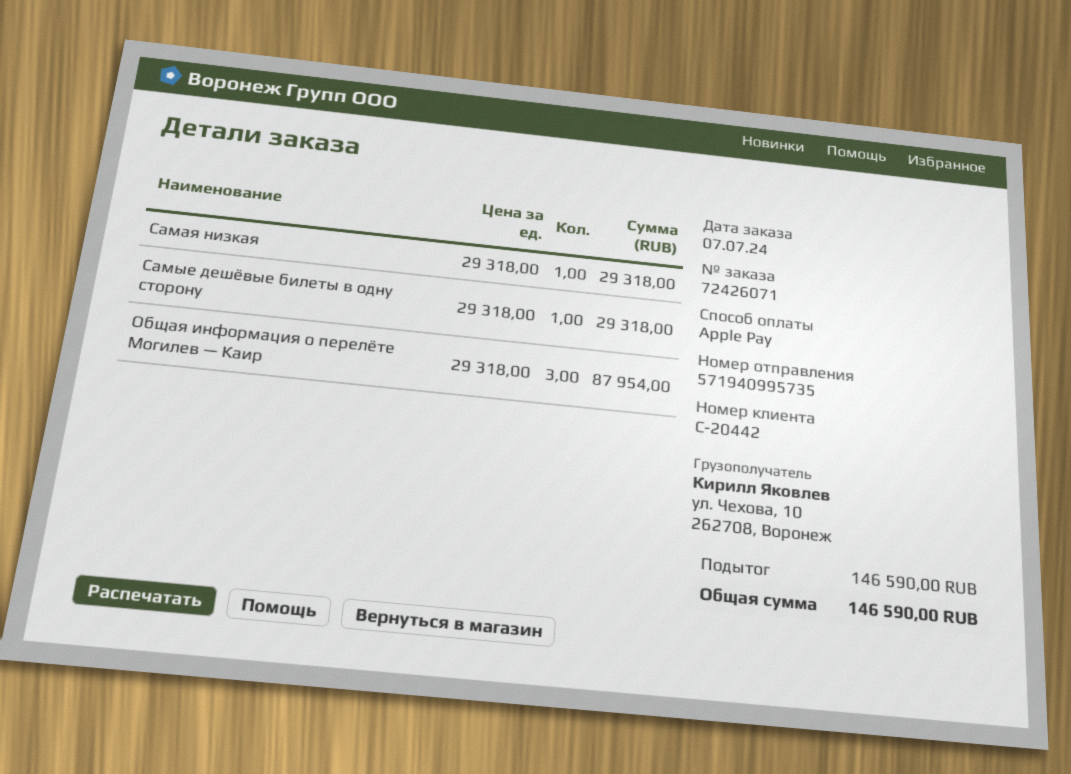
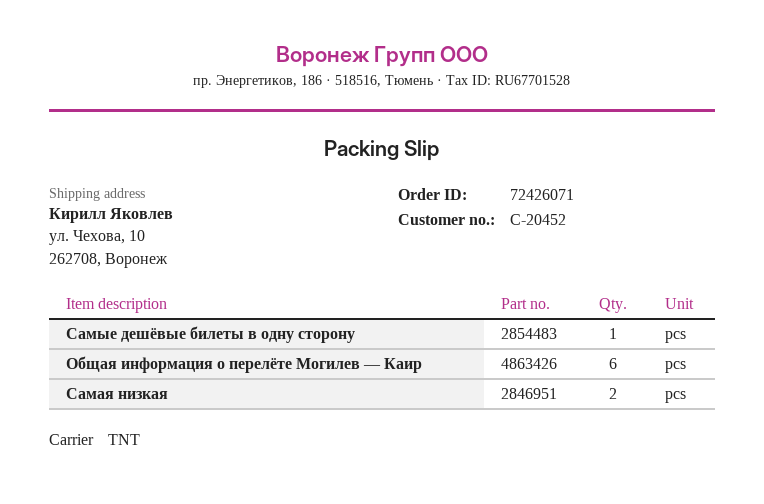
customer number: C-20442 -> C-20452
Самая низкая: 1 -> 2
Общая информация о перелёте Могилев — Каир: 3 -> 6

